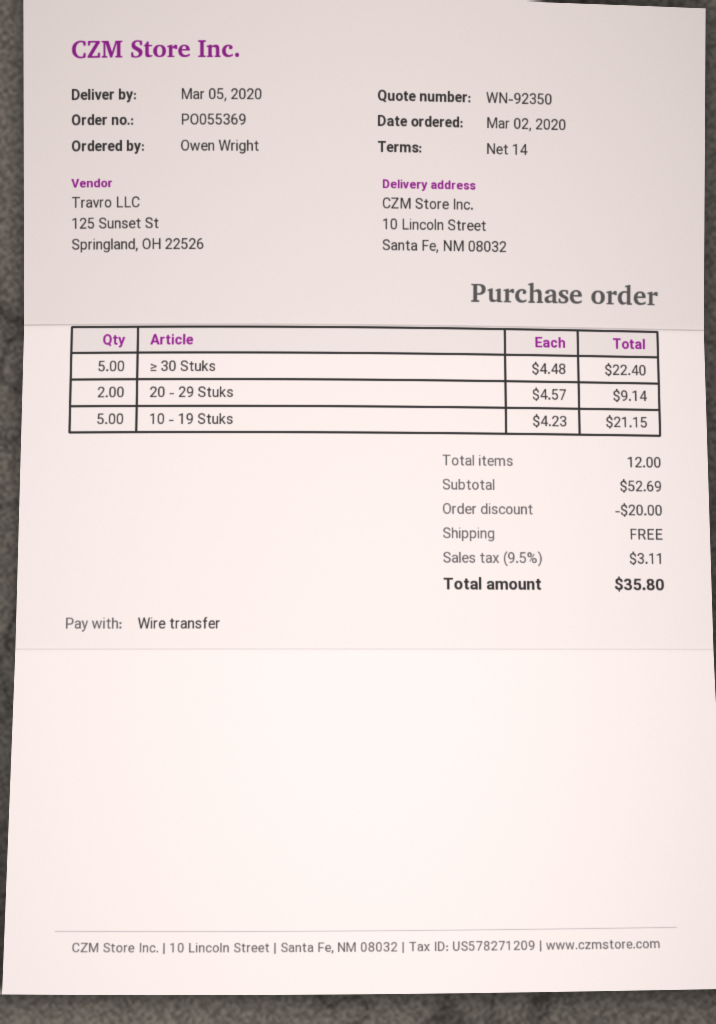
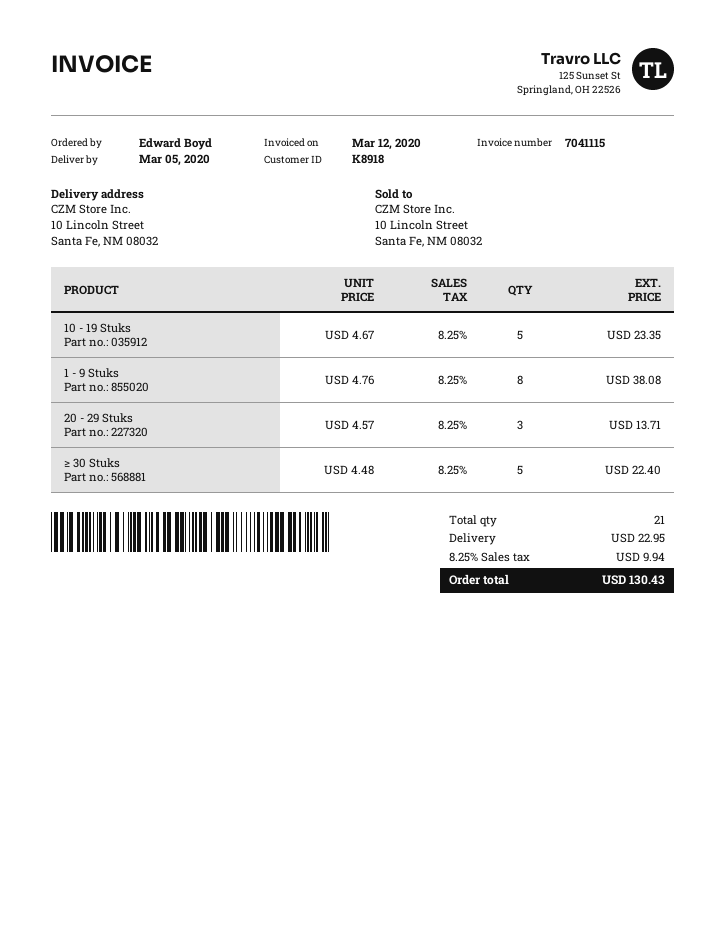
ordered by: Owen Wright -> Edward Boyd
20 - 29 Stuks: 2 x 4.57 = 9.14 -> 3 x 4.57 = 13.71
10 - 19 Stuks: 5 x 4.23 = 21.15 -> 5 x 4.67 = 23.35
1 - 9 Stuks: none -> 8 x 4.76 = 38.08
total quantity: 12 -> 21
discount: 20.00 -> none
shipping: 0.00 -> 22.95
tax: 9.5% = 3.11 -> 8.25% = 9.94
total: 35.80 -> 130.43

